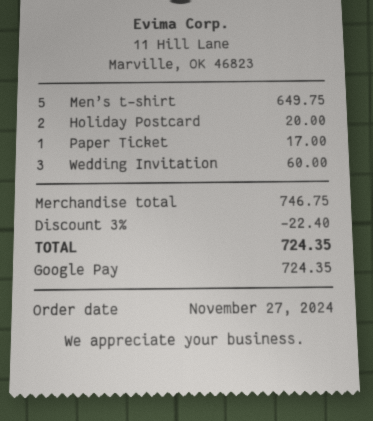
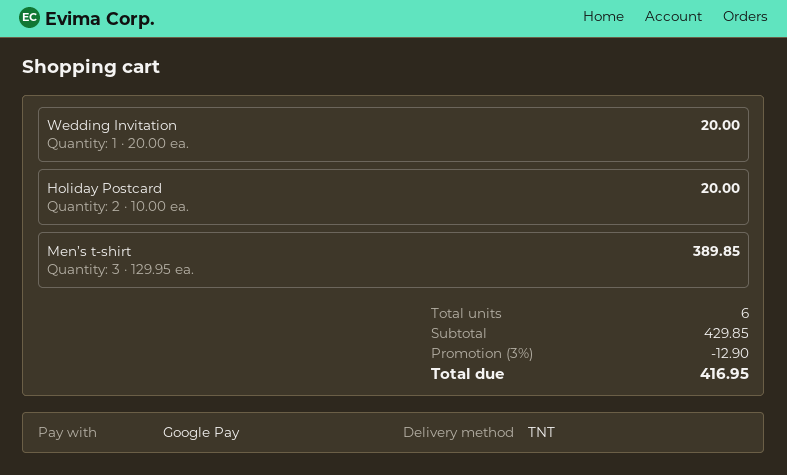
Men’s t-shirt: 5 for 649.75 -> 3 for 389.85
Paper Ticket: 1 for 17.00 -> none
Wedding Invitation: 3 for 60.00 -> 1 for 20.00
subtotal: 746.75 -> 429.85
discount: 3% = 22.40 -> 3% = 12.90
total: 724.35 -> 416.95

